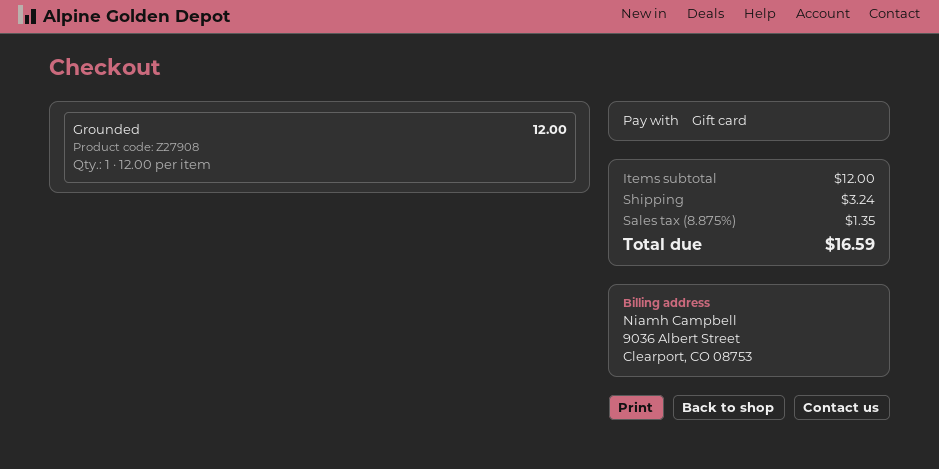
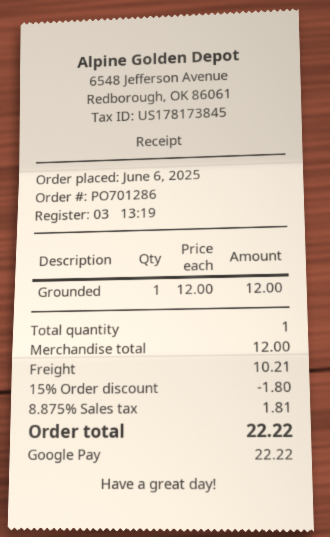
payment method: gift card -> Google Pay
discount: none -> 15% = 1.80
shipping: 3.24 -> 10.21
tax: 8.875% = 1.35 -> 8.875% = 1.81
total: 16.59 -> 22.22

